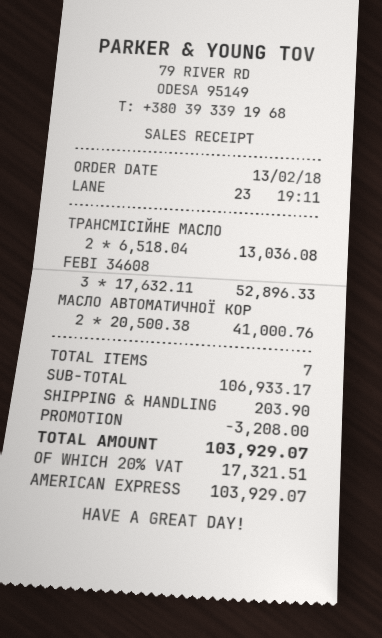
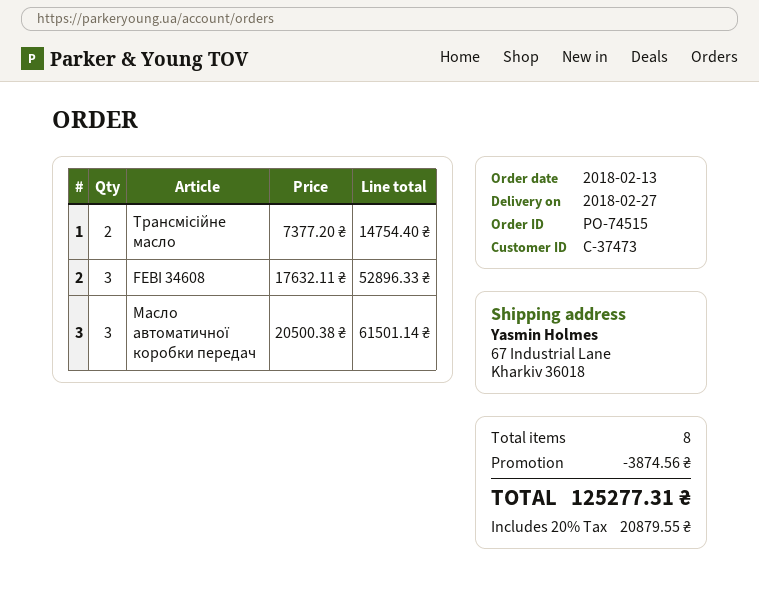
ТРАНСМІСІЙНЕ МАСЛО: 2 x 6518.04 = 13036.08 -> 2 x 7377.20 = 14754.40
МАСЛО АВТОМАТИЧНОЇ КОР: 2 x 20500.38 = 41000.76 -> 3 x 20500.38 = 61501.14
total quantity: 7 -> 8
discount: 3208.00 -> 3874.56
shipping: 203.90 -> none
tax: 20% = 17321.51 -> 20% = 20879.55
total: 103929.07 -> 125277.31

